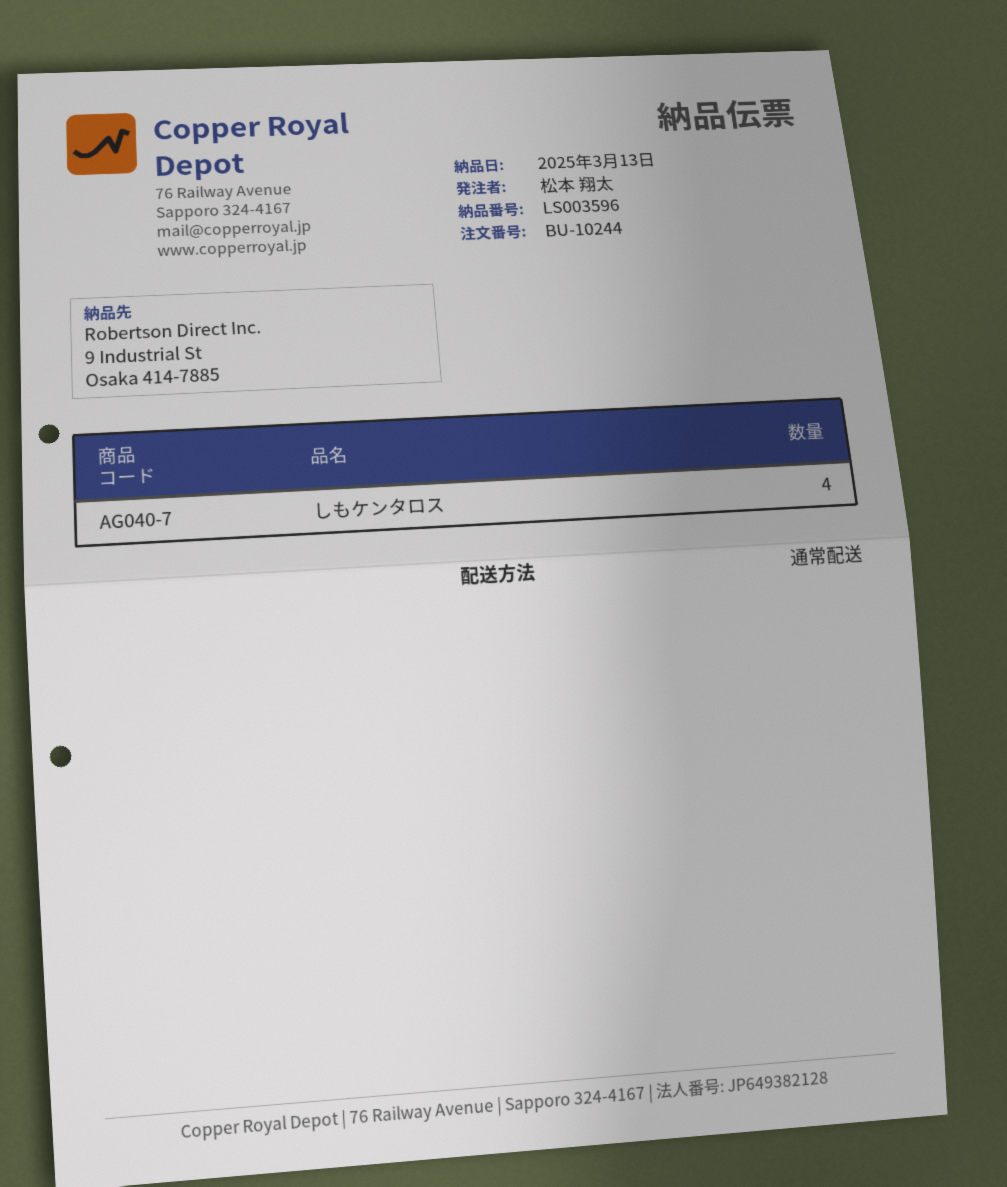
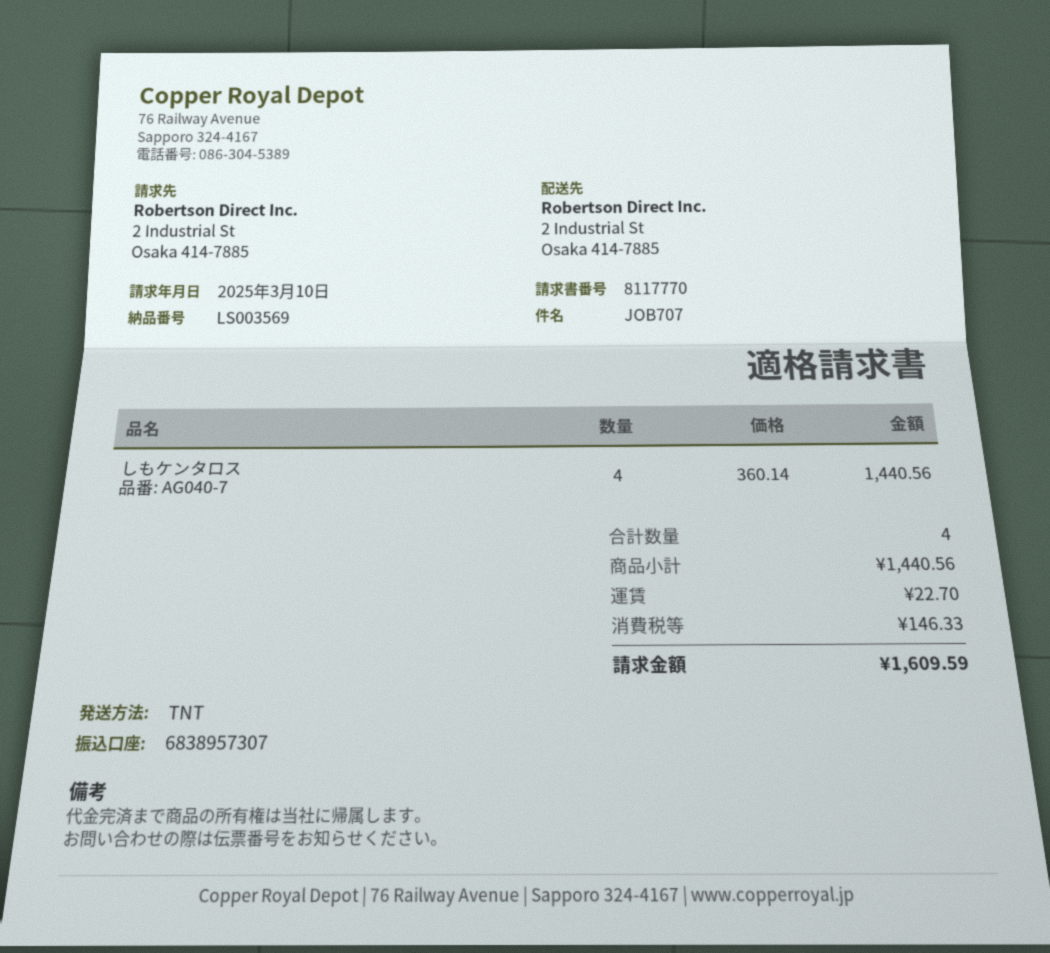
delivery note number: LS003596 -> LS003569
shipping method: standard -> TNT
ship to: 9 Industrial St, Osaka 414-7885 -> 2 Industrial St, Osaka 414-7885

